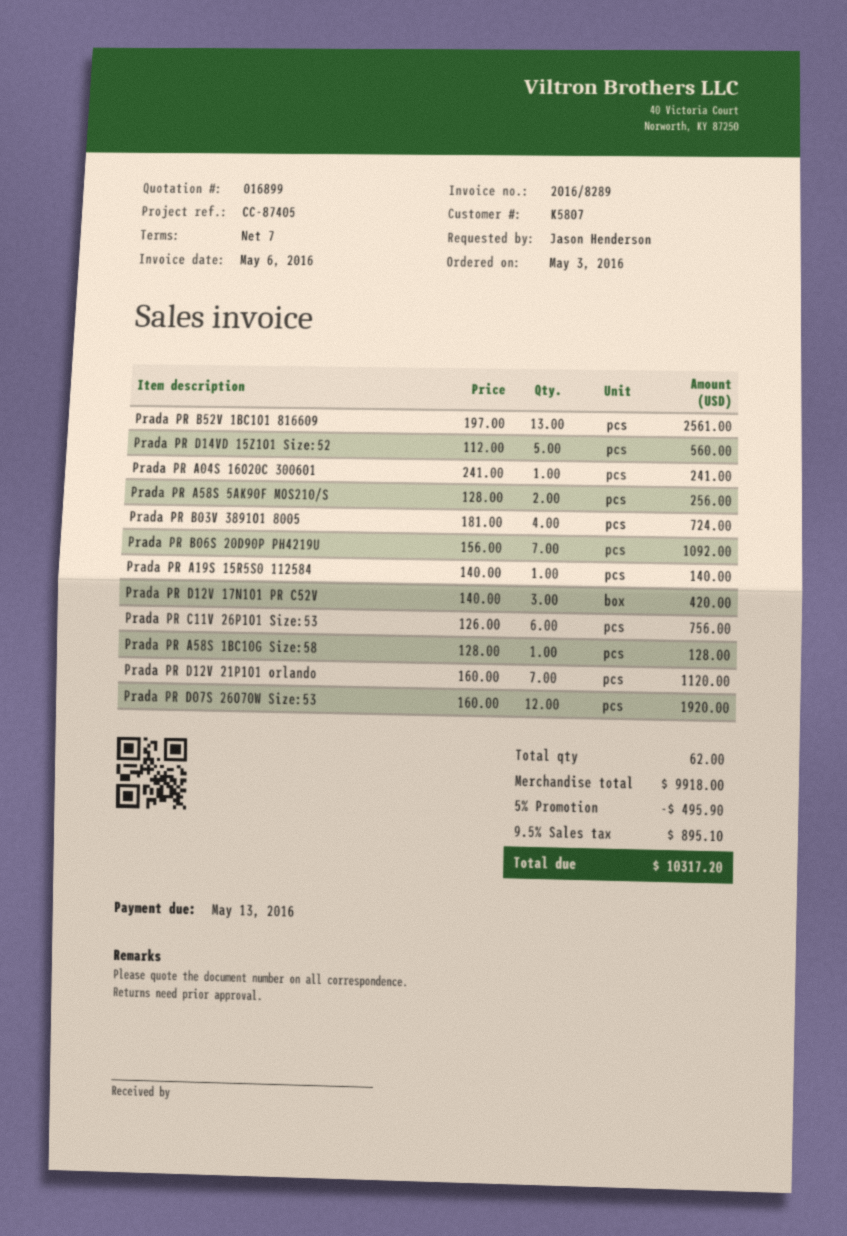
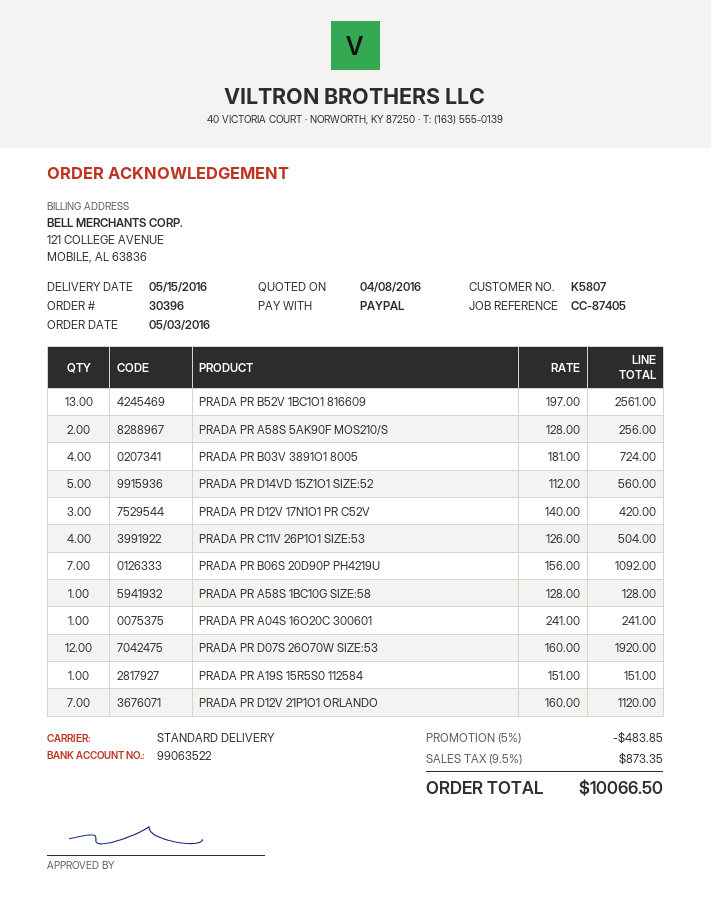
Prada PR A19S 15R5S0 112584: 1 x 140.00 = 140.00 -> 1 x 151.00 = 151.00
Prada PR C11V 26P1O1 Size:53: 6 x 126.00 = 756.00 -> 4 x 126.00 = 504.00
discount: 5% = 495.90 -> 5% = 483.85
tax: 9.5% = 895.10 -> 9.5% = 873.35
total: 10317.20 -> 10066.50

